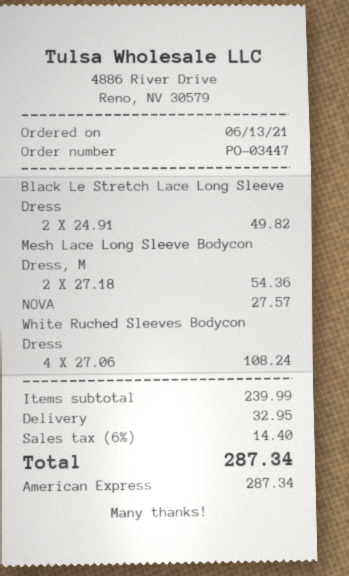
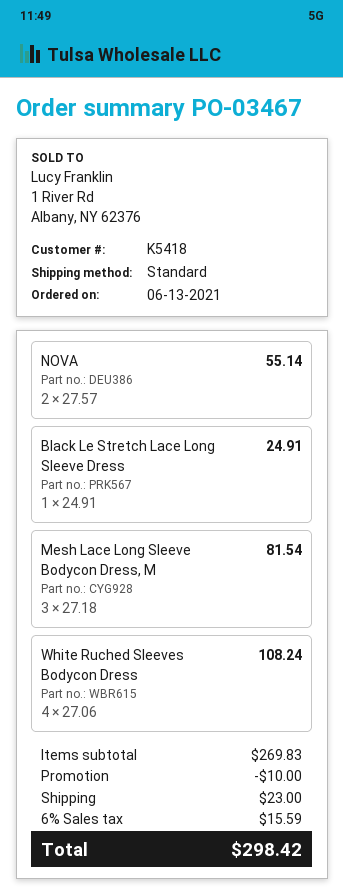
order number: PO-03447 -> PO-03467
Black Le Stretch Lace Long Sleeve Dress: 2 x 24.91 = 49.82 -> 1 x 24.91 = 24.91
Mesh Lace Long Sleeve Bodycon Dress, M: 2 x 27.18 = 54.36 -> 3 x 27.18 = 81.54
NOVA: 1 x 27.57 = 27.57 -> 2 x 27.57 = 55.14
subtotal: 239.99 -> 269.83
discount: none -> 10.00
shipping: 32.95 -> 23.00
tax: 6% = 14.40 -> 6% = 15.59
total: 287.34 -> 298.42

